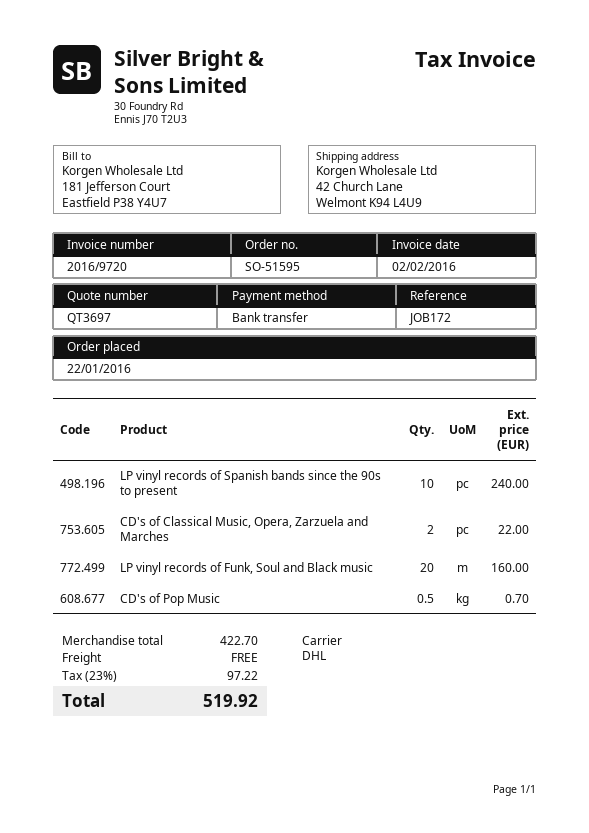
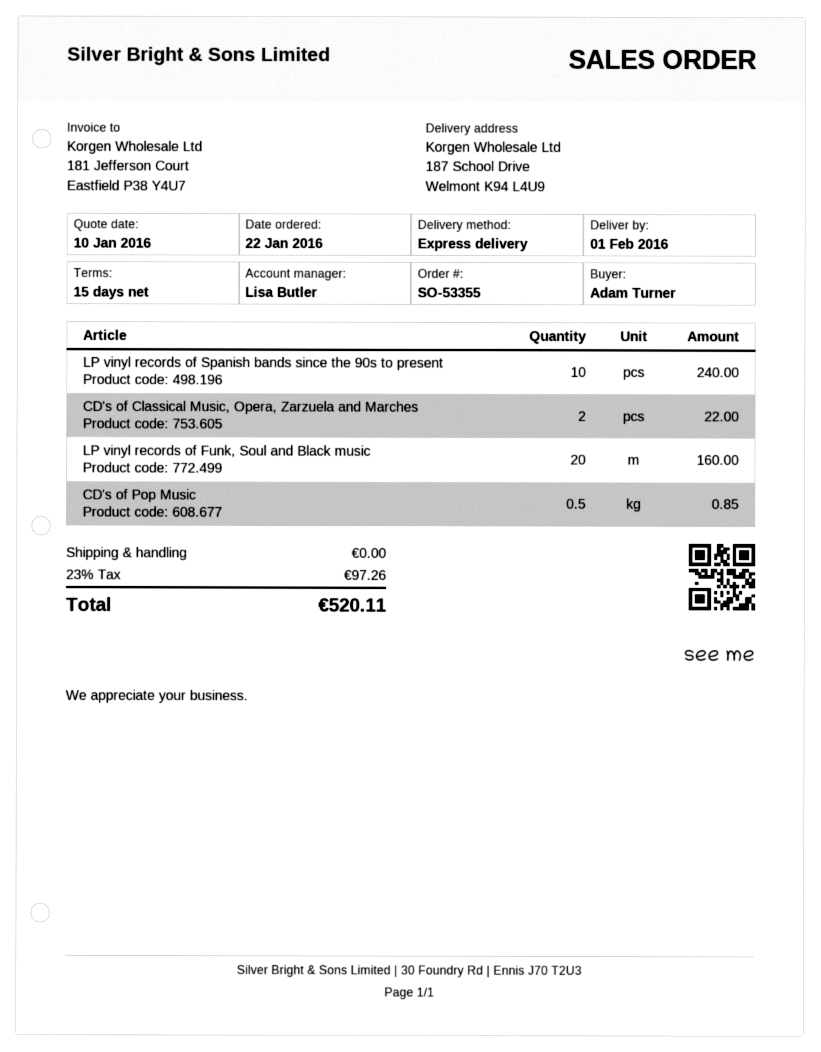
order number: SO-51595 -> SO-53355
shipping method: DHL -> express
ship to: 42 Church Lane, Welmont K94 L4U9 -> 187 School Drive, Welmont K94 L4U9
CD's of Pop Music: 0.5 for 0.70 -> 0.5 for 0.85
tax: 23% = 97.22 -> 23% = 97.26
total: 519.92 -> 520.11

